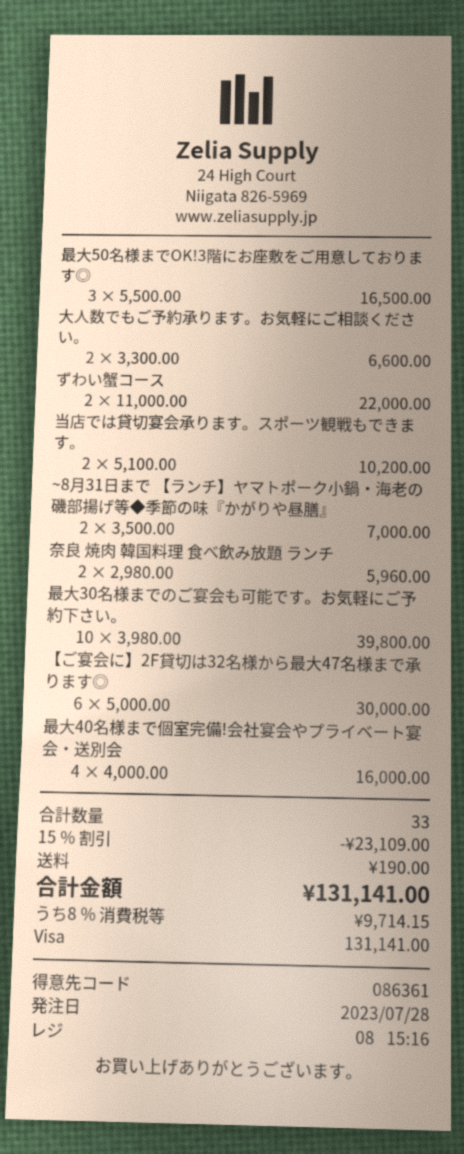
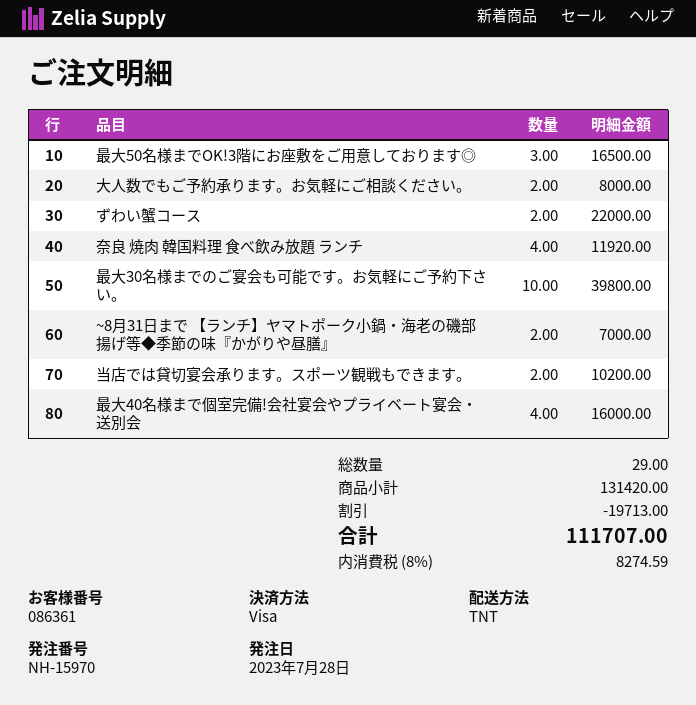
大人数でもご予約承ります。お気軽にご相談ください。: 2 for 6600.00 -> 2 for 8000.00
奈良 焼肉 韓国料理 食べ飲み放題 ランチ: 2 for 5960.00 -> 4 for 11920.00
【ご宴会に】2F貸切は32名様から最大47名様まで承ります◎: 6 for 30000.00 -> none
total quantity: 33 -> 29
discount: 23109.00 -> 19713.00
shipping: 190.00 -> none
tax: 8% = 9714.15 -> 8% = 8274.59
total: 131141.00 -> 111707.00

